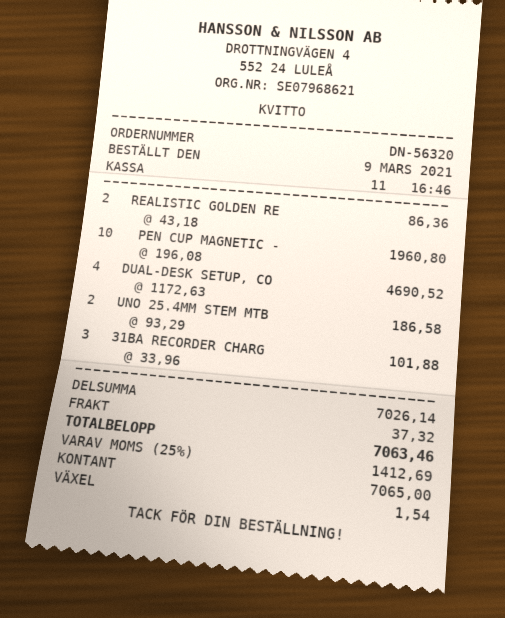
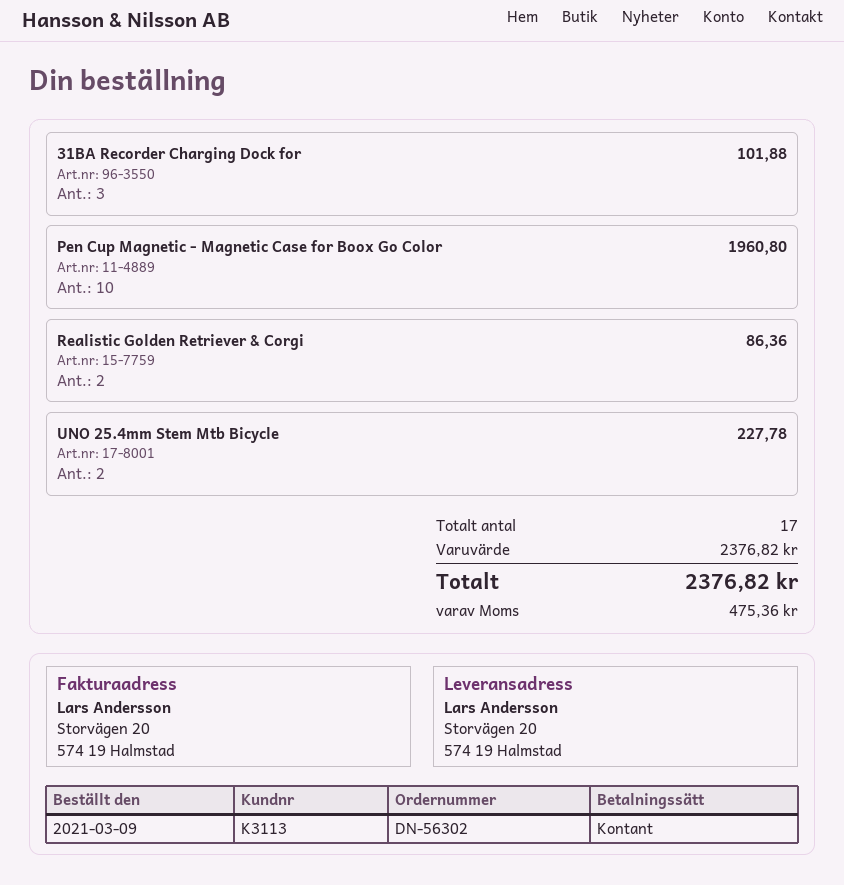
order number: DN-56320 -> DN-56302
DUAL-DESK SETUP, CO: 4 for 4690.52 -> none
UNO 25.4MM STEM MTB: 2 for 186.58 -> 2 for 227.78
subtotal: 7026.14 -> 2376.82
shipping: 37.32 -> none
tax: 1412.69 -> 475.36
total: 7063.46 -> 2376.82

